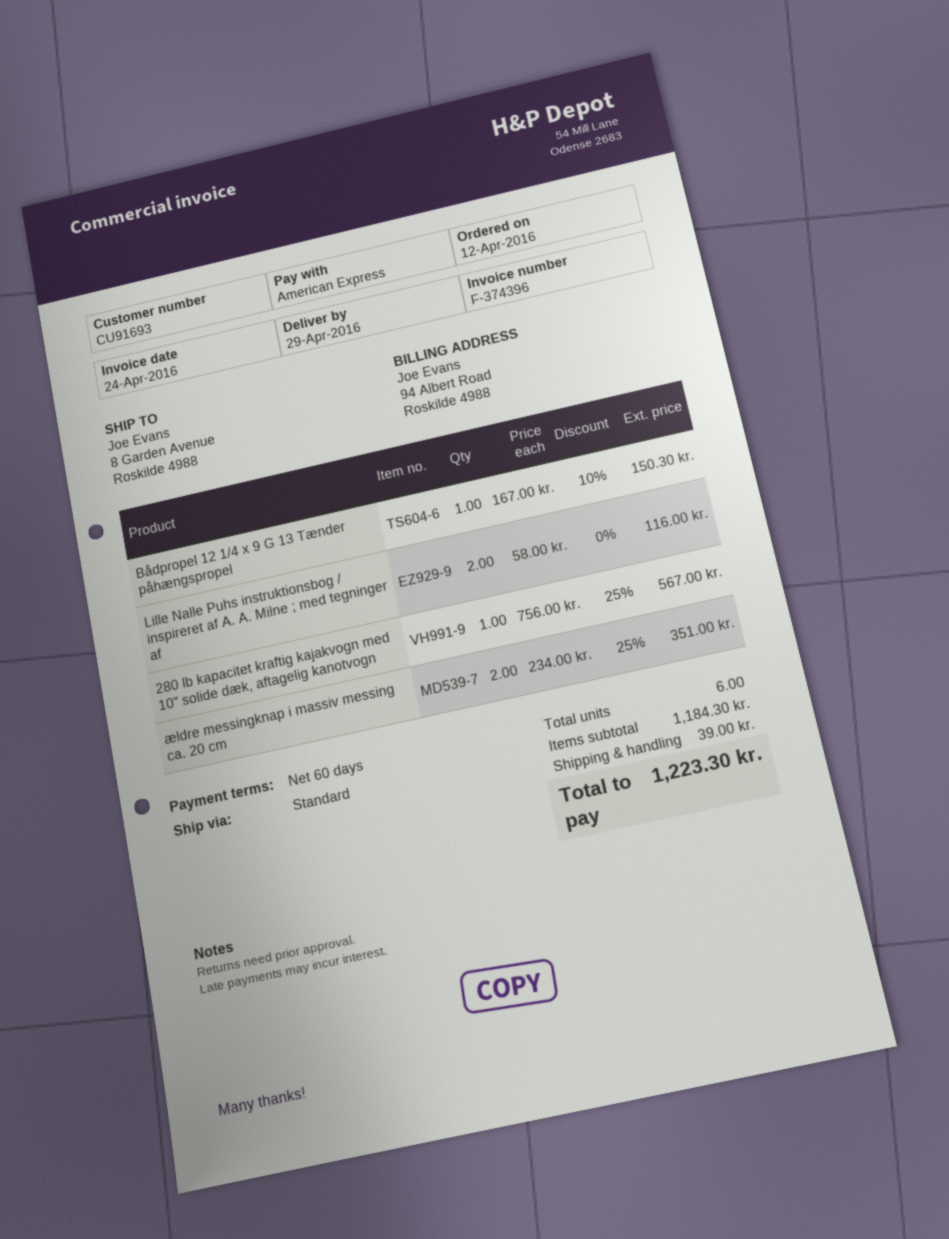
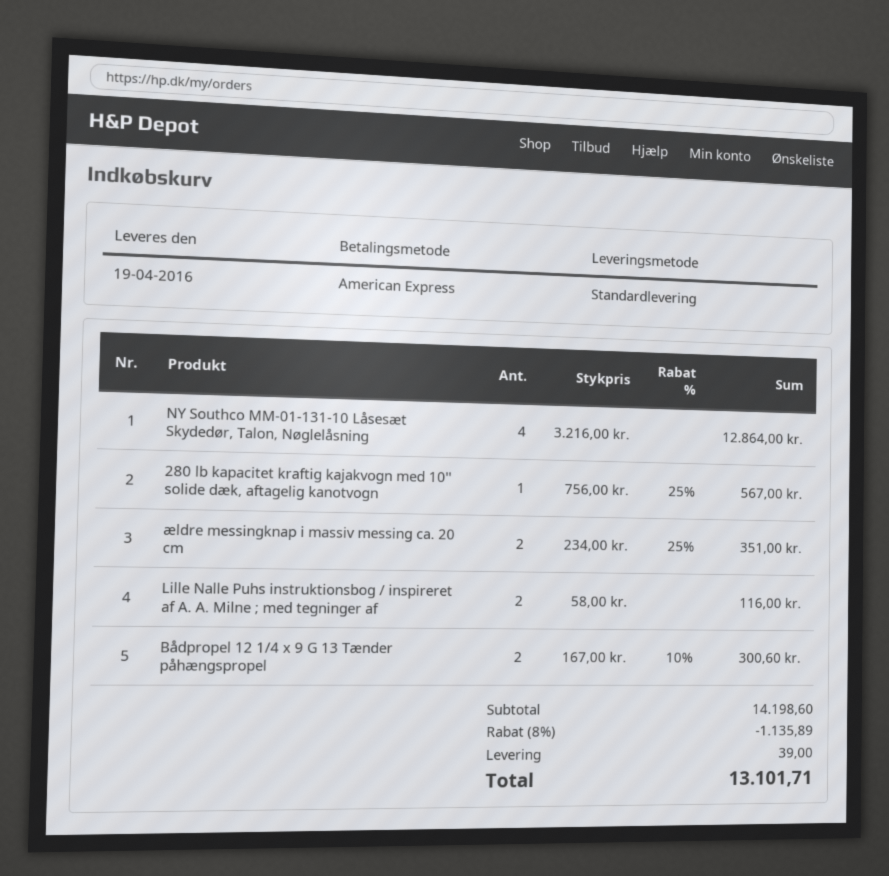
delivery date: 2016-04-29 -> 2016-04-19
Bådpropel 12 1/4 x 9 G 13 Tænder påhængspropel: 1 x 167.00 - 10% = 150.30 -> 2 x 167.00 - 10% = 300.60
NY Southco MM-01-131-10 Låsesæt Skydedør, Talon, Nøglelåsning: none -> 4 x 3216.00 = 12864.00
subtotal: 1184.30 -> 14198.60
discount: none -> 8% = 1135.89
total: 1223.30 -> 13101.71

